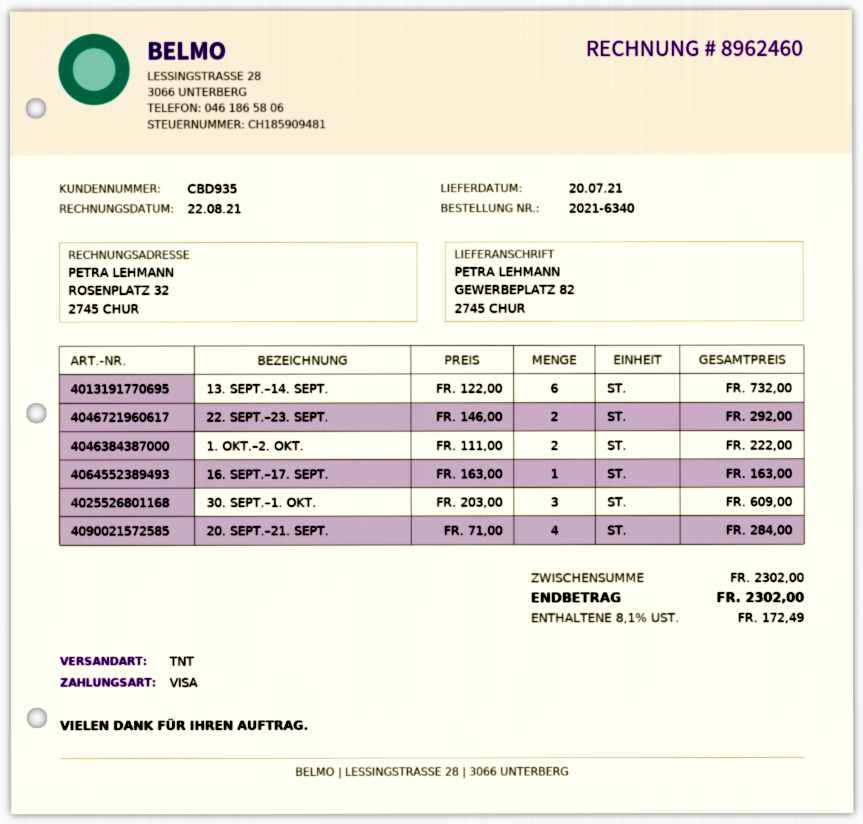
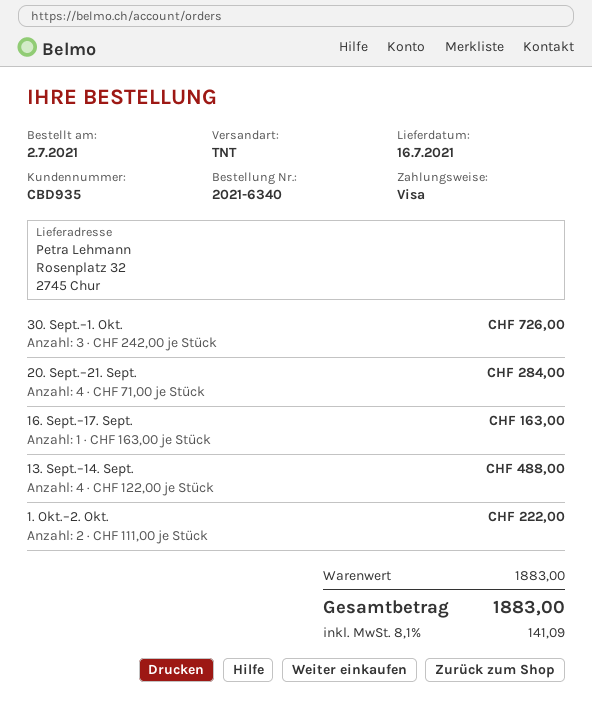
delivery date: 2021-07-20 -> 2021-07-16
ship to: GEWERBEPLATZ 82, 2745 CHUR -> Rosenplatz 32, 2745 Chur
13. SEPT.–14. SEPT.: 6 x 122.00 = 732.00 -> 4 x 122.00 = 488.00
22. SEPT.–23. SEPT.: 2 x 146.00 = 292.00 -> none
30. SEPT.–1. OKT.: 3 x 203.00 = 609.00 -> 3 x 242.00 = 726.00
subtotal: 2302.00 -> 1883.00
tax: 8.1% = 172.49 -> 8.1% = 141.09
total: 2302.00 -> 1883.00

